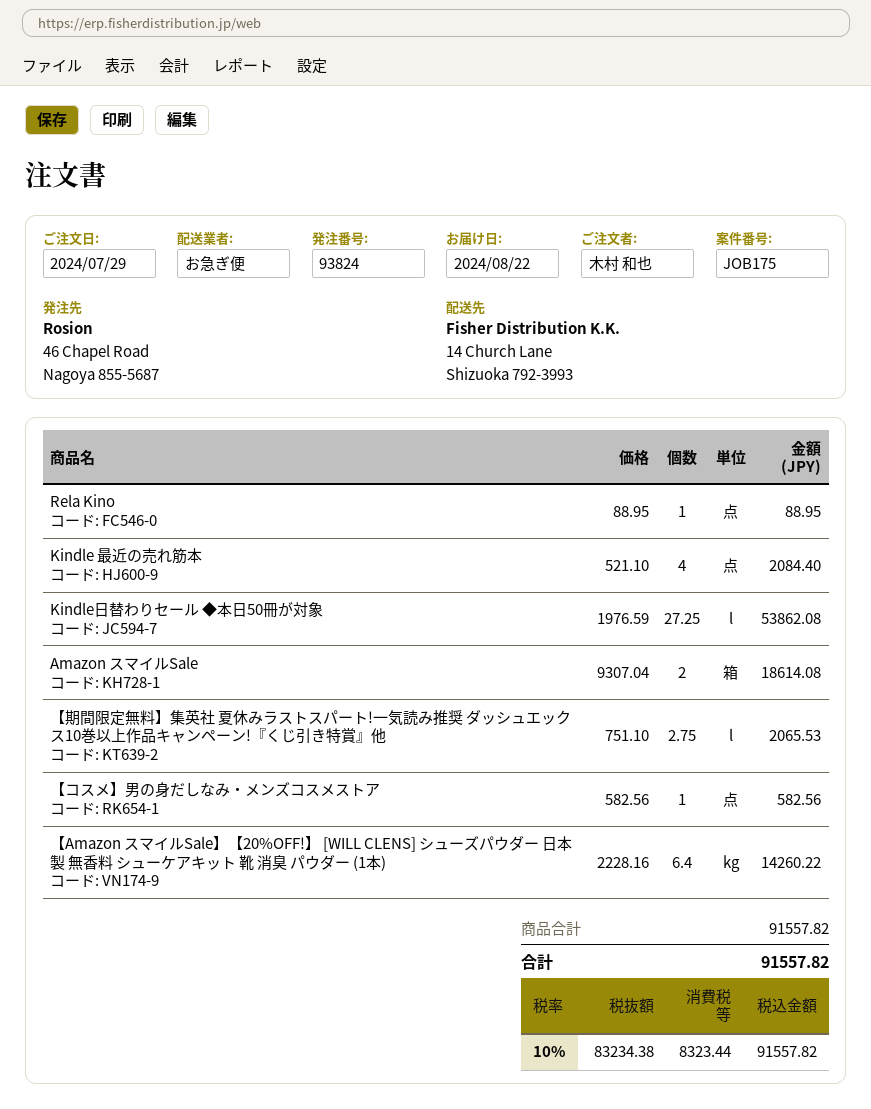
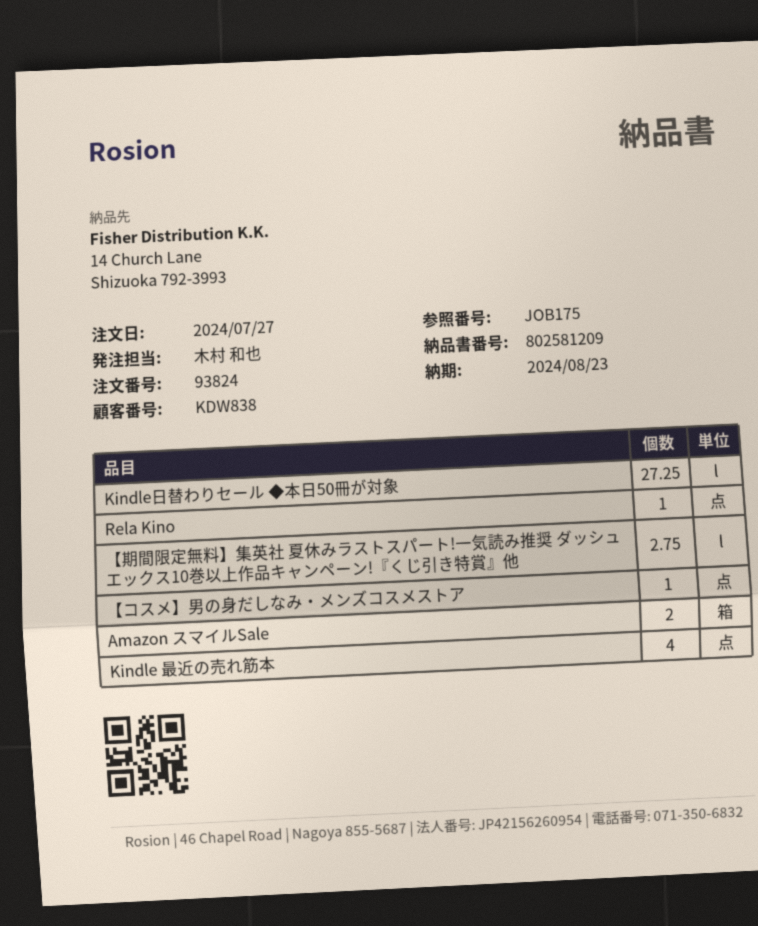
order date: 2024-07-29 -> 2024-07-27
delivery date: 2024-08-22 -> 2024-08-23
【Amazon スマイルSale】【20%OFF!】 [WILL CLENS] シューズパウダー 日本製 無香料 シューケアキット 靴 消臭 パウダー (1本): 6.4 -> none

